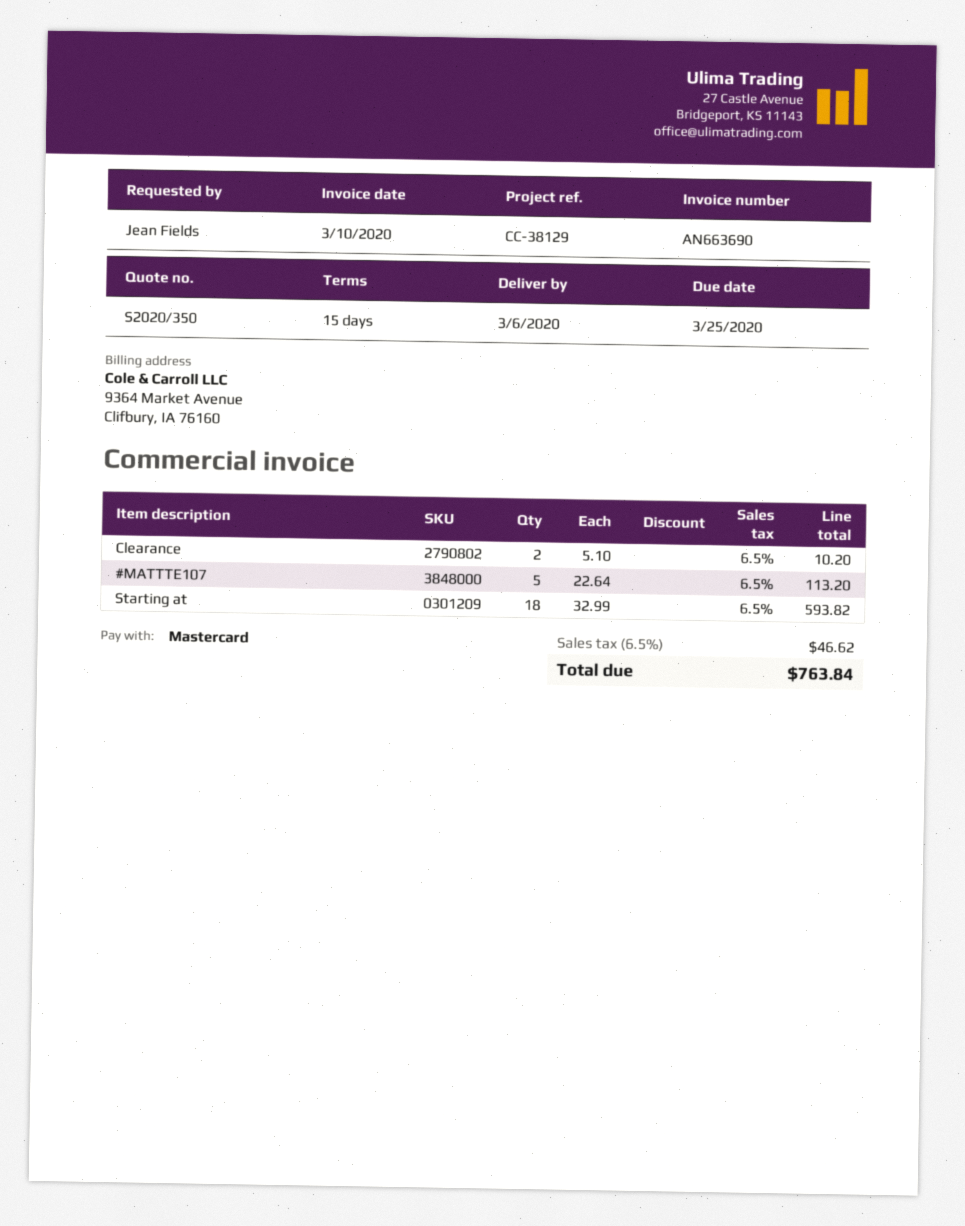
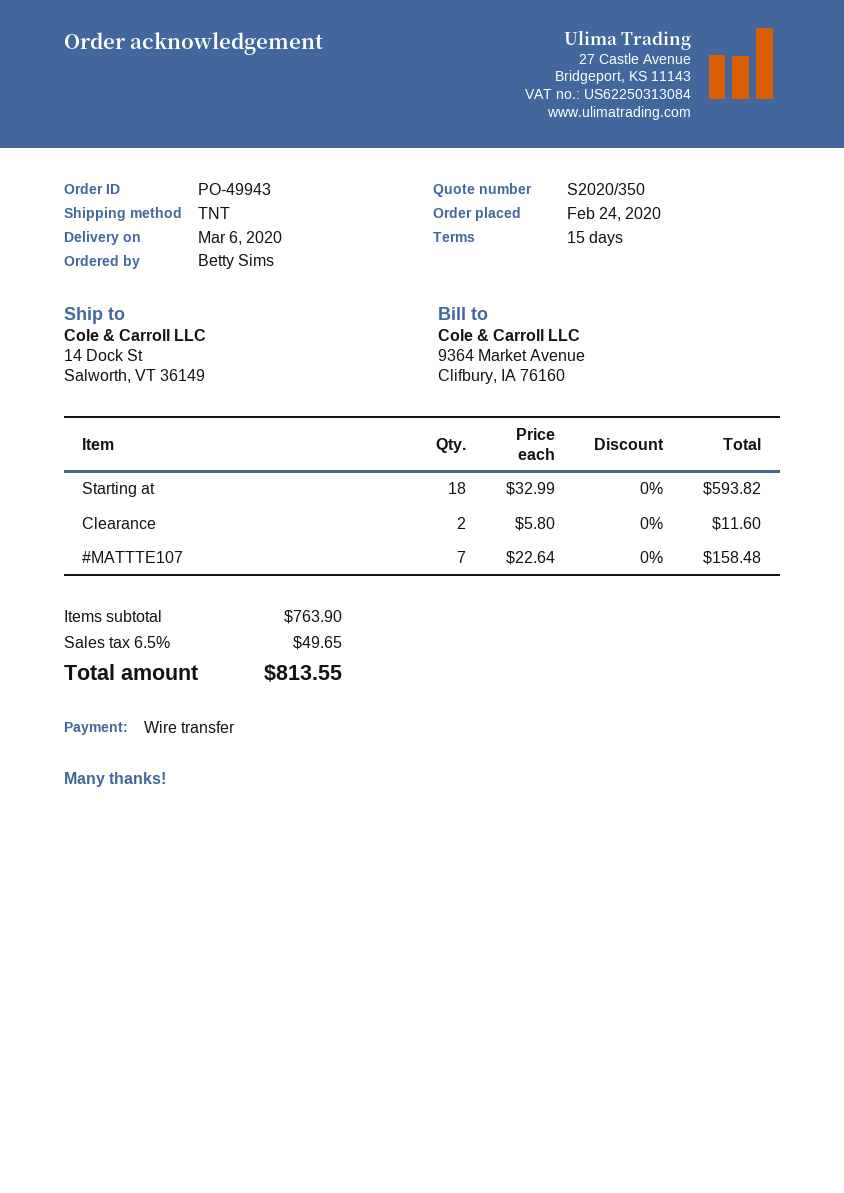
ordered by: Jean Fields -> Betty Sims
payment method: Mastercard -> bank transfer
Clearance: 2 x 5.10 = 10.20 -> 2 x 5.80 = 11.60
#MATTTE107: 5 x 22.64 = 113.20 -> 7 x 22.64 = 158.48
tax: 6.5% = 46.62 -> 6.5% = 49.65
total: 763.84 -> 813.55

